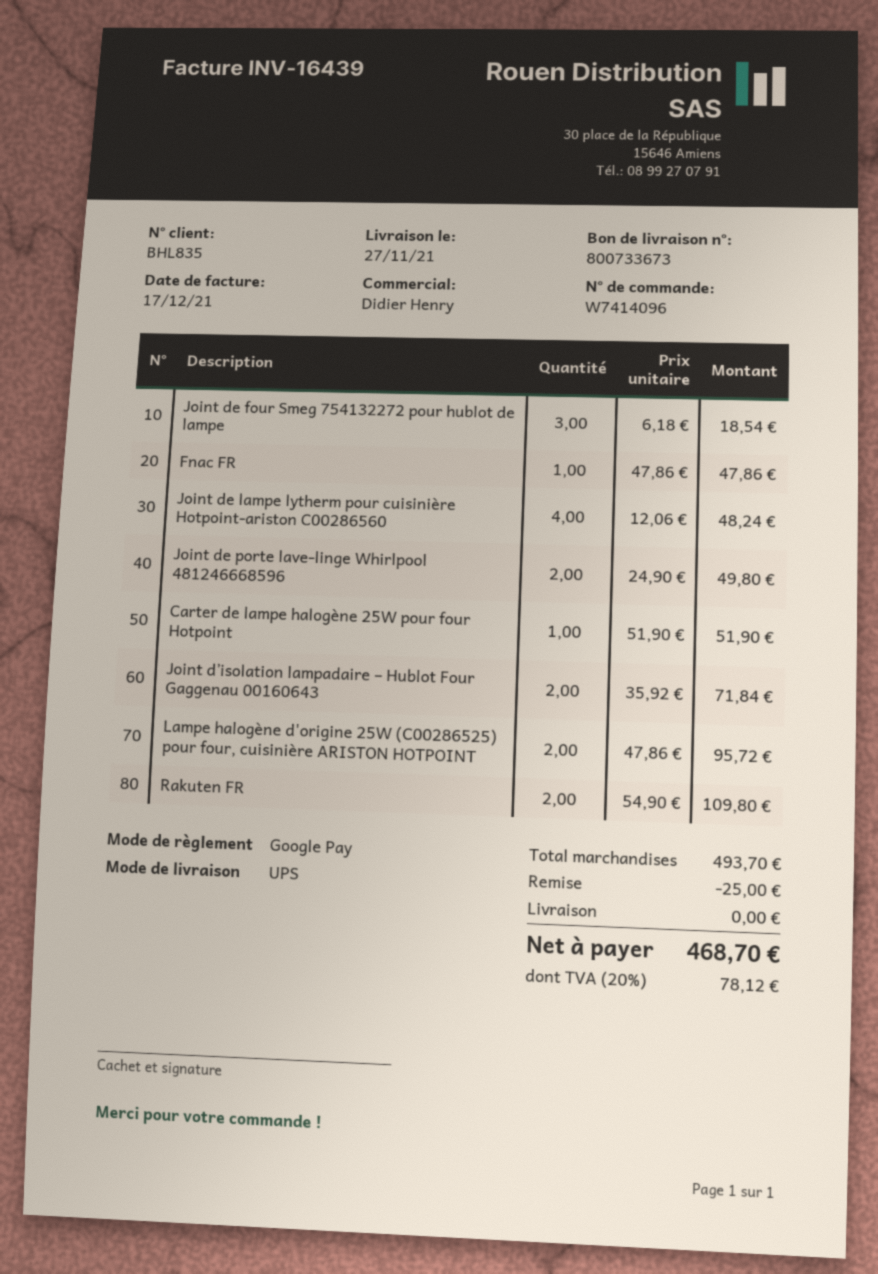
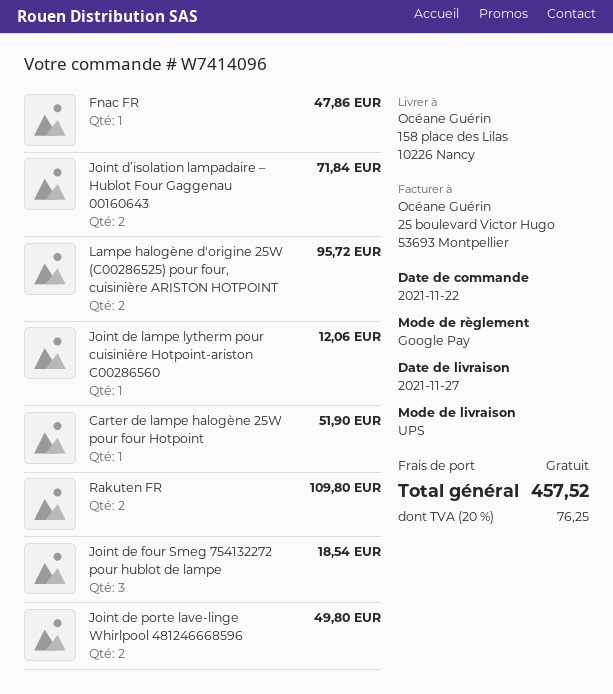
Joint de lampe lytherm pour cuisinière Hotpoint-ariston C00286560: 4 for 48.24 -> 1 for 12.06
discount: 25.00 -> none
tax: 20% = 78.12 -> 20% = 76.25
total: 468.70 -> 457.52

